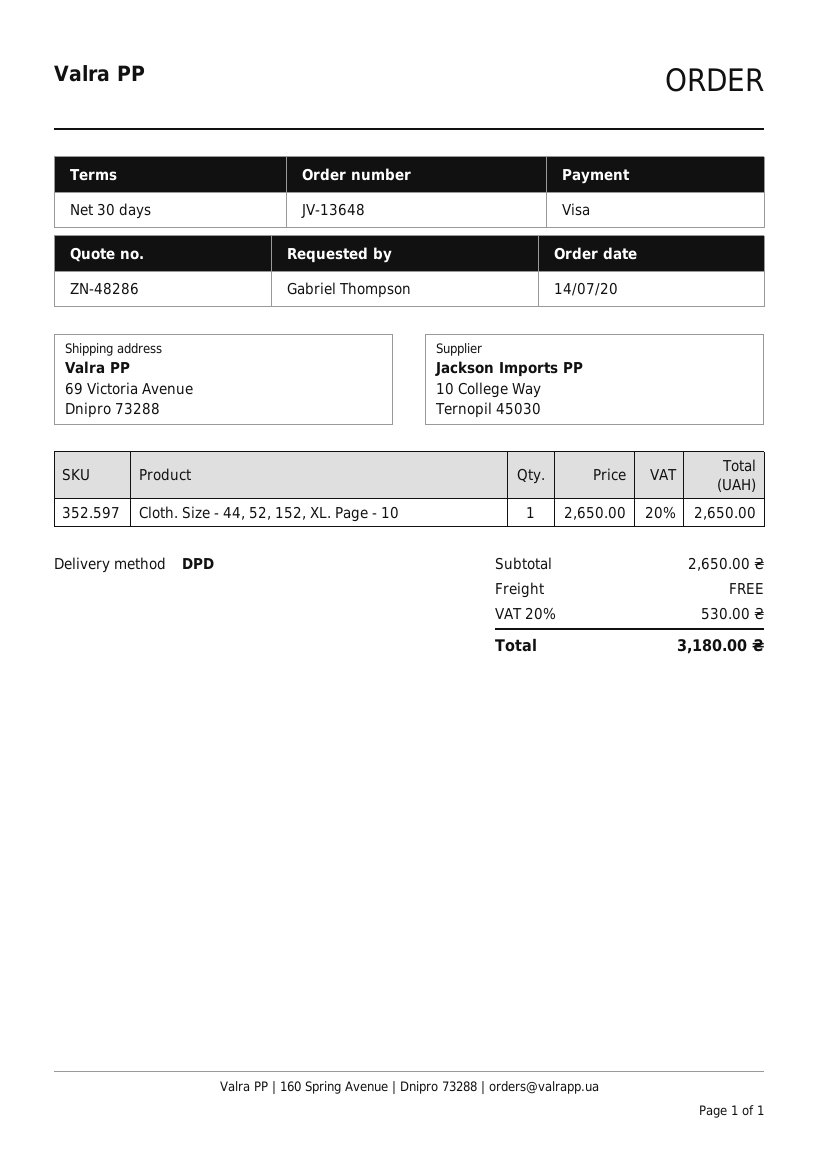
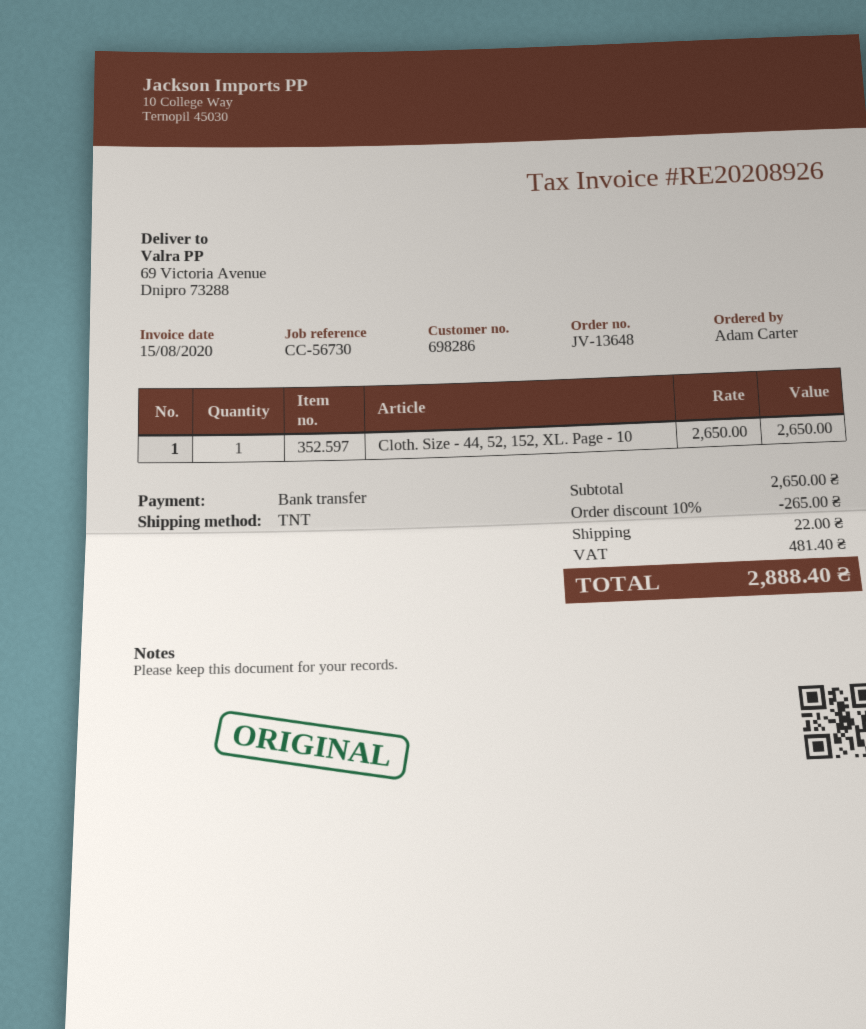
ordered by: Gabriel Thompson -> Adam Carter
payment method: Visa -> bank transfer
shipping method: DPD -> TNT
discount: none -> 10% = 265.00
shipping: 0.00 -> 22.00
tax: 530.00 -> 481.40
total: 3180.00 -> 2888.40

